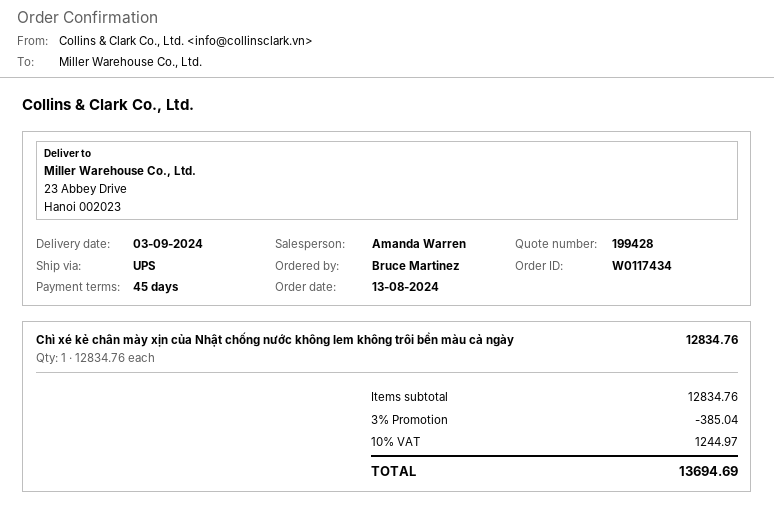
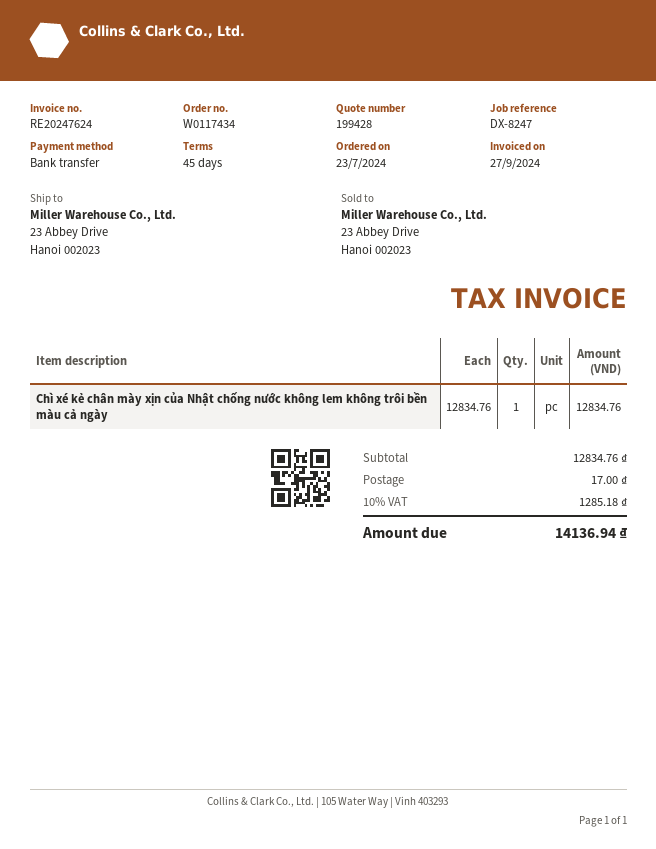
order date: 2024-08-13 -> 2024-07-23
discount: 3% = 385.04 -> none
shipping: none -> 17.00
tax: 10% = 1244.97 -> 10% = 1285.18
total: 13694.69 -> 14136.94

